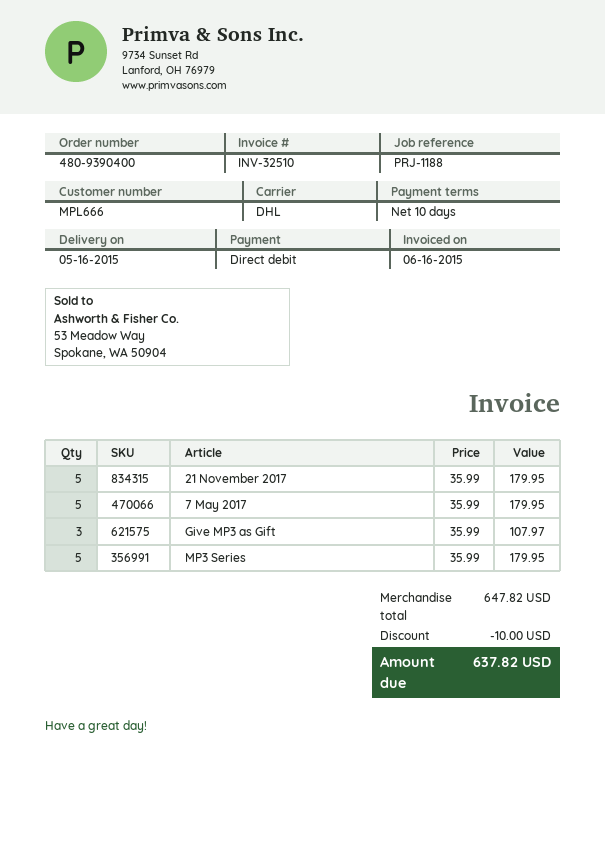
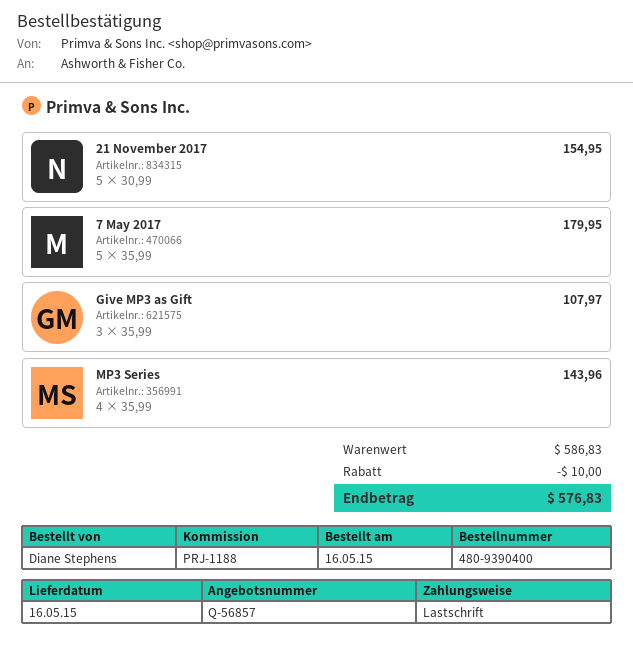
21 November 2017: 5 x 35.99 = 179.95 -> 5 x 30.99 = 154.95
MP3 Series: 5 x 35.99 = 179.95 -> 4 x 35.99 = 143.96
subtotal: 647.82 -> 586.83
total: 637.82 -> 576.83

